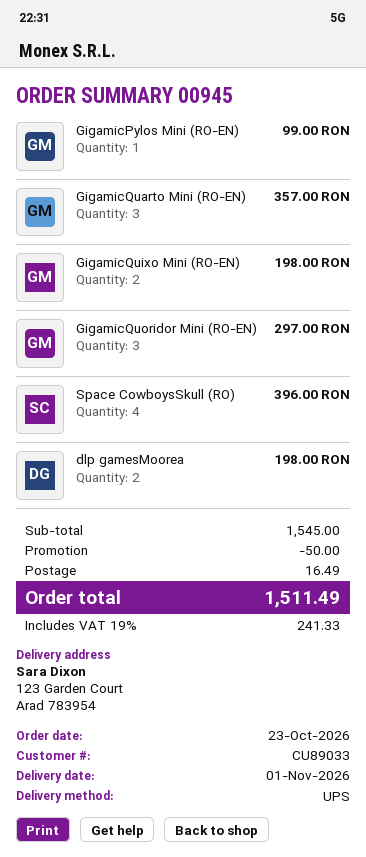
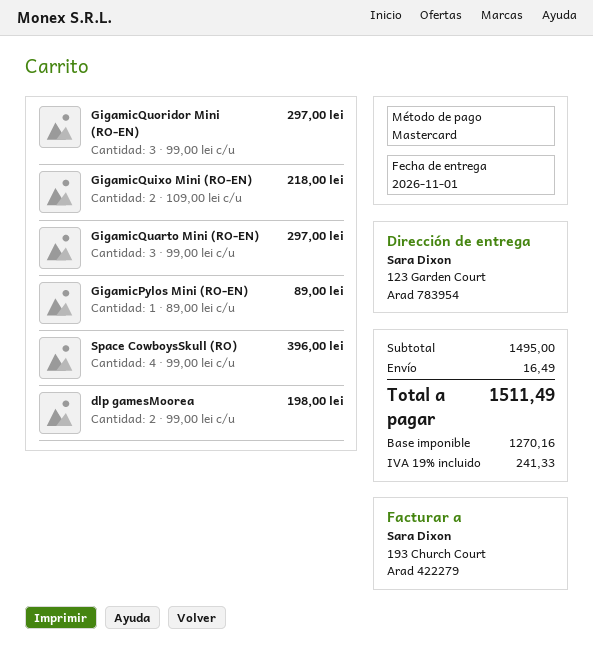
GigamicPylos Mini (RO-EN): 1 for 99.00 -> 1 for 89.00
GigamicQuarto Mini (RO-EN): 3 for 357.00 -> 3 for 297.00
GigamicQuixo Mini (RO-EN): 2 for 198.00 -> 2 for 218.00
subtotal: 1545.00 -> 1495.00
discount: 50.00 -> none

